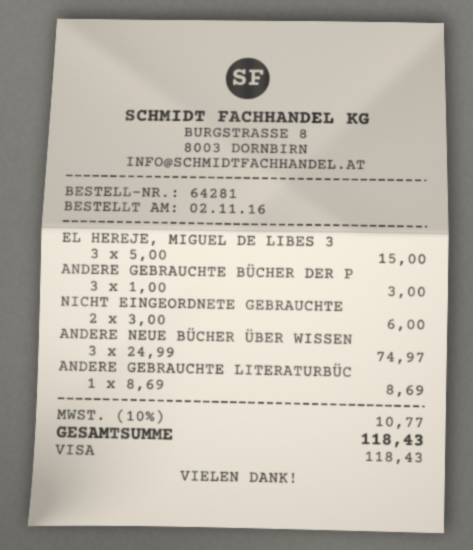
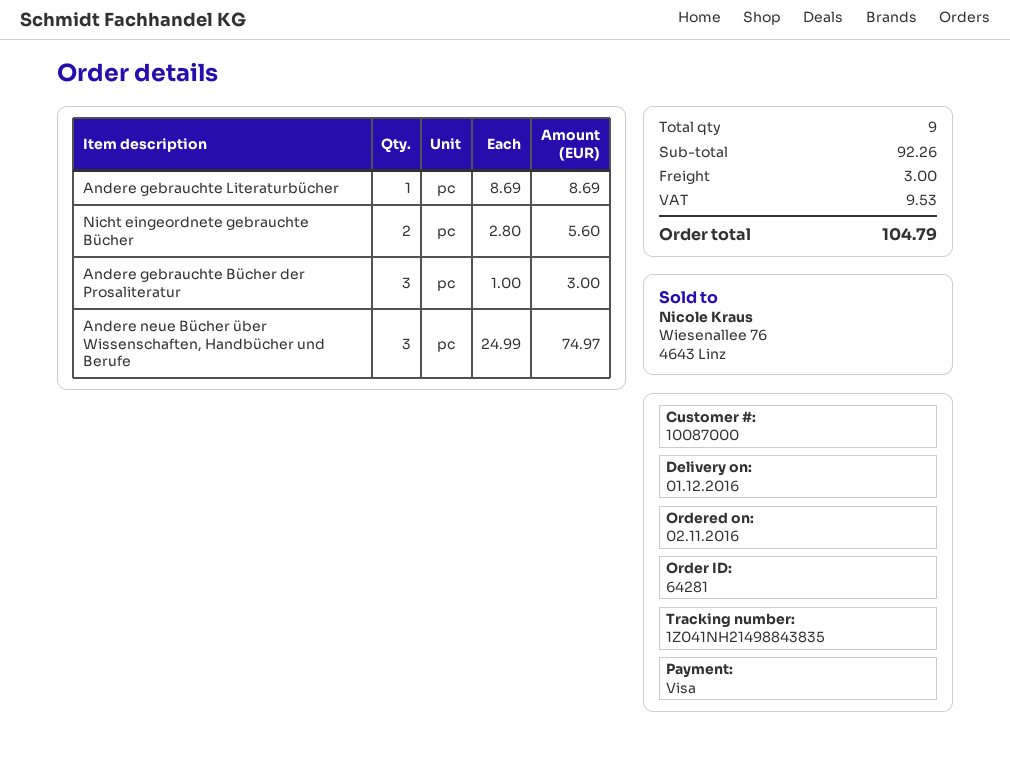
EL HEREJE, MIGUEL DE LIBES 3: 3 x 5.00 = 15.00 -> none
NICHT EINGEORDNETE GEBRAUCHTE: 2 x 3.00 = 6.00 -> 2 x 2.80 = 5.60
shipping: none -> 3.00
tax: 10.77 -> 9.53
total: 118.43 -> 104.79

